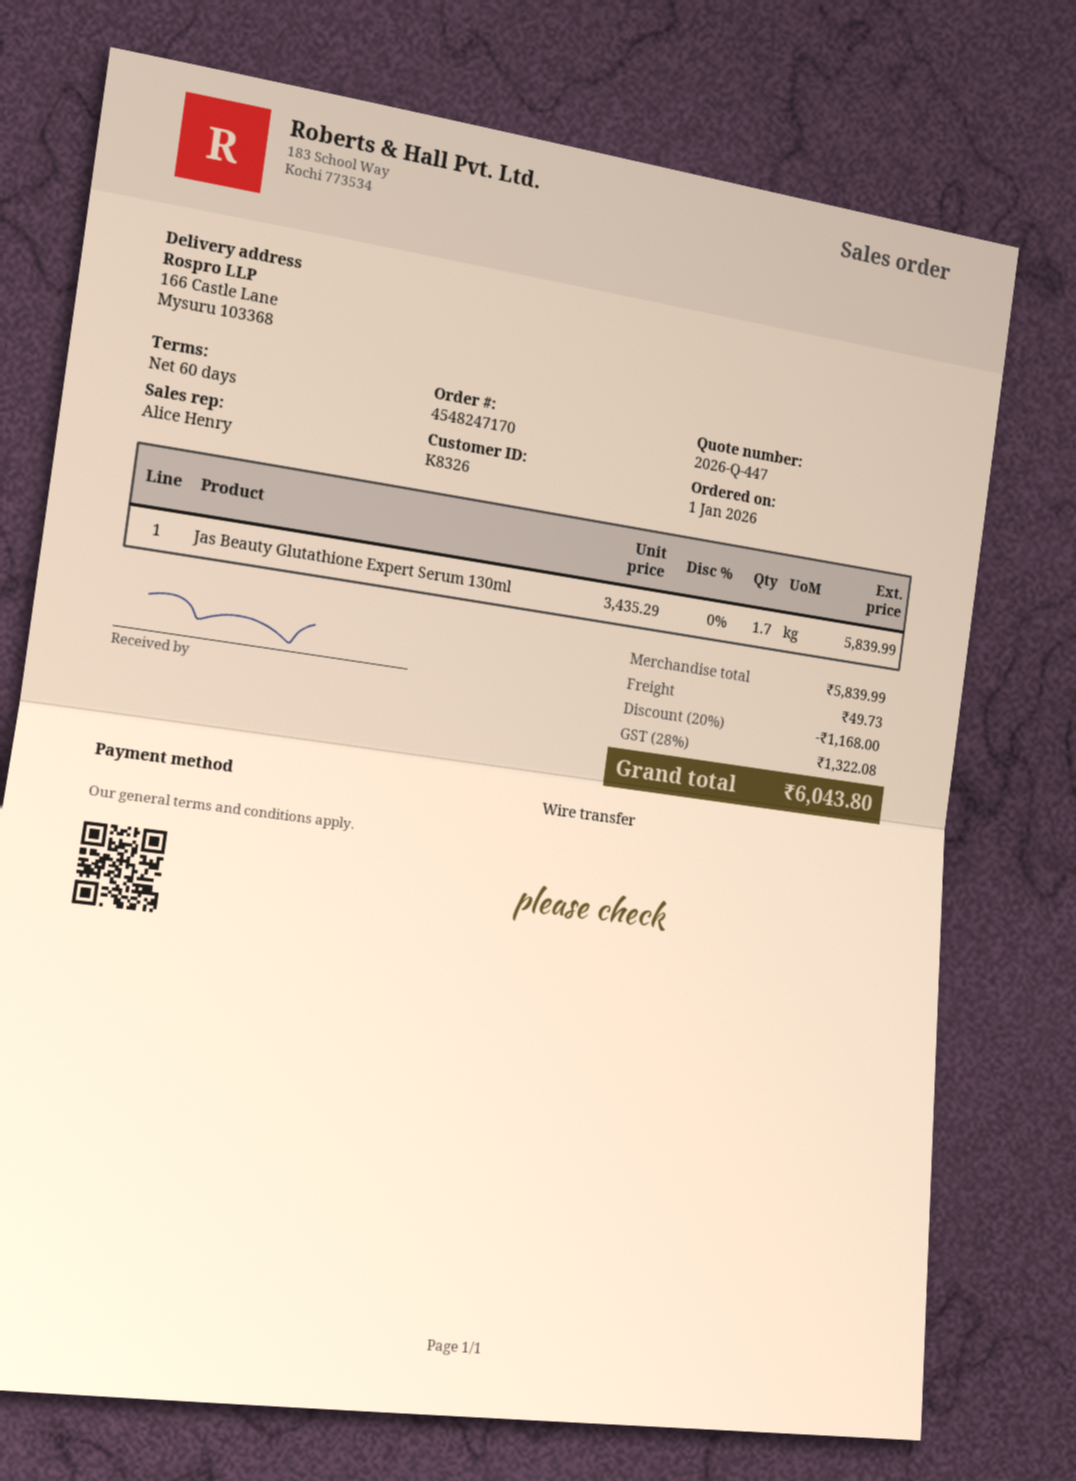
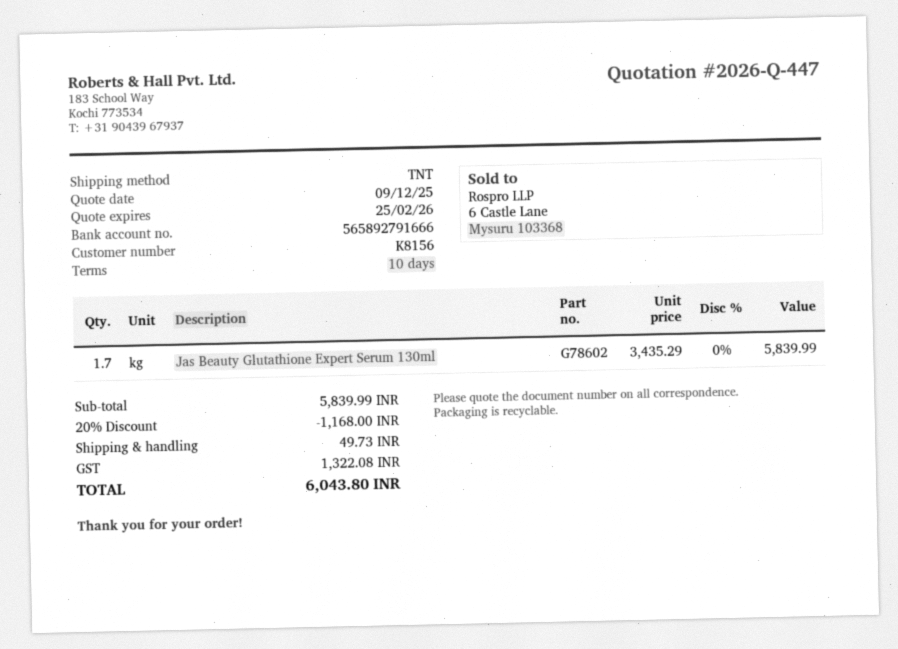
payment terms: 60 days -> 10 days
customer number: K8326 -> K8156

